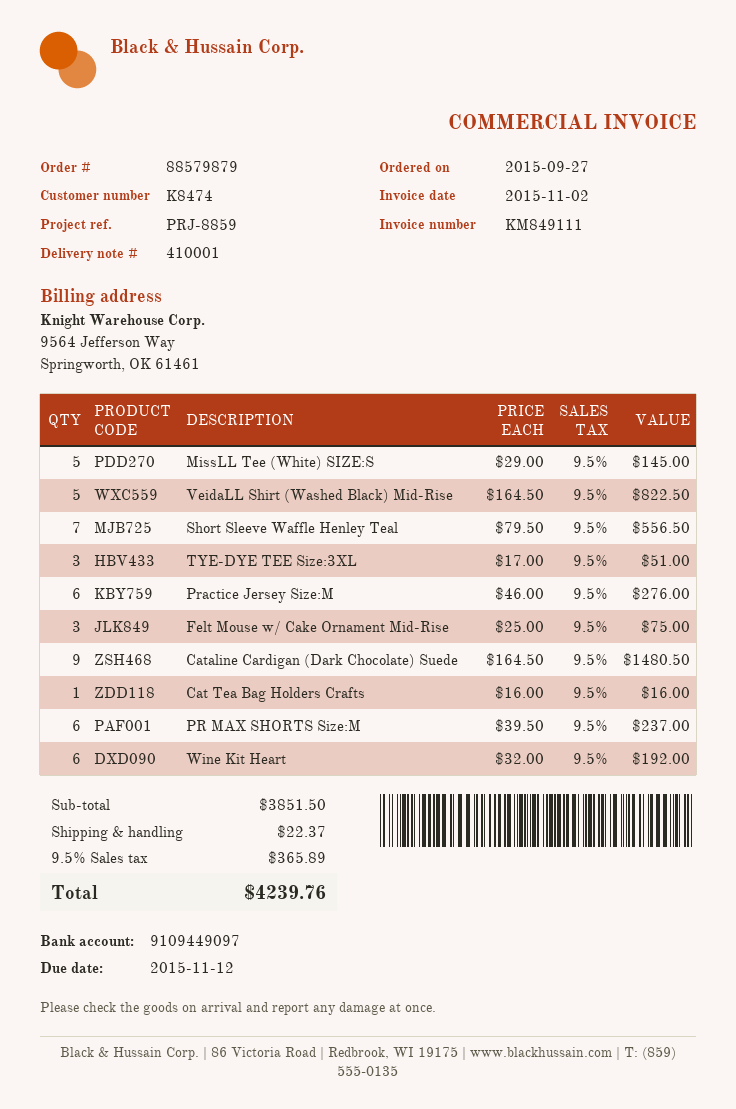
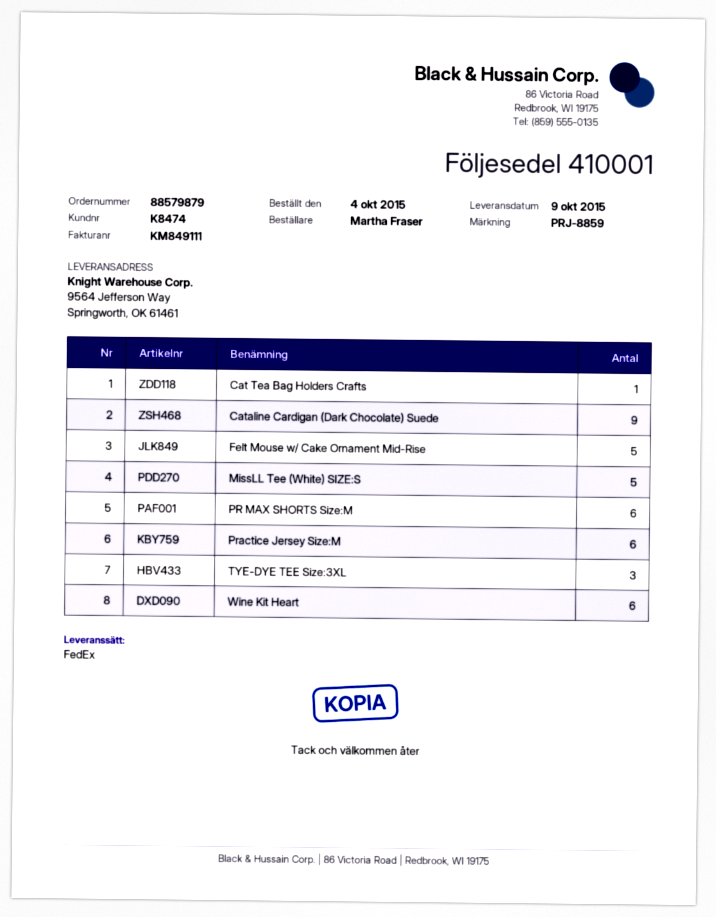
order date: 2015-09-27 -> 2015-10-04
VeidaLL Shirt (Washed Black) Mid-Rise: 5 -> none
Short Sleeve Waffle Henley Teal: 7 -> none
Felt Mouse w/ Cake Ornament Mid-Rise: 3 -> 5

